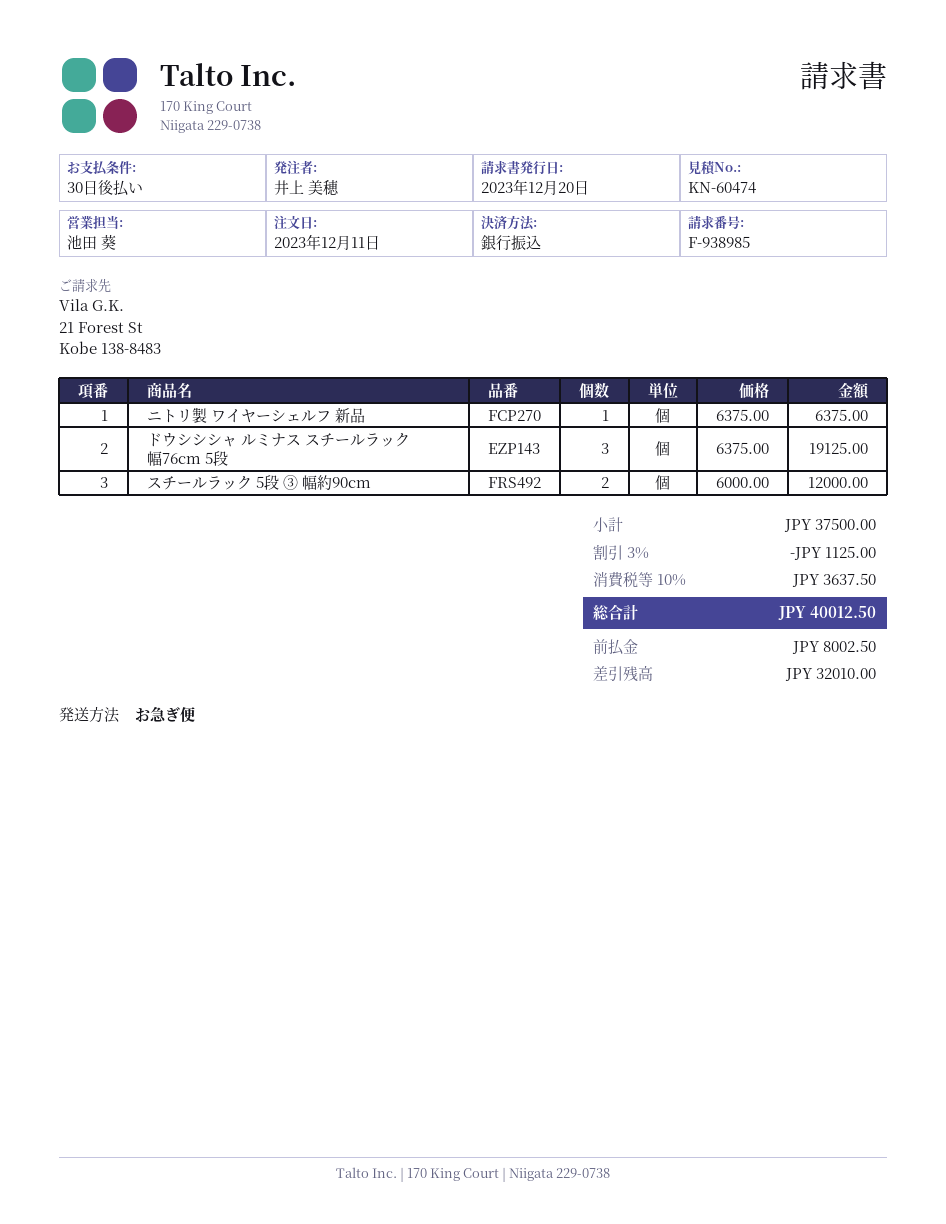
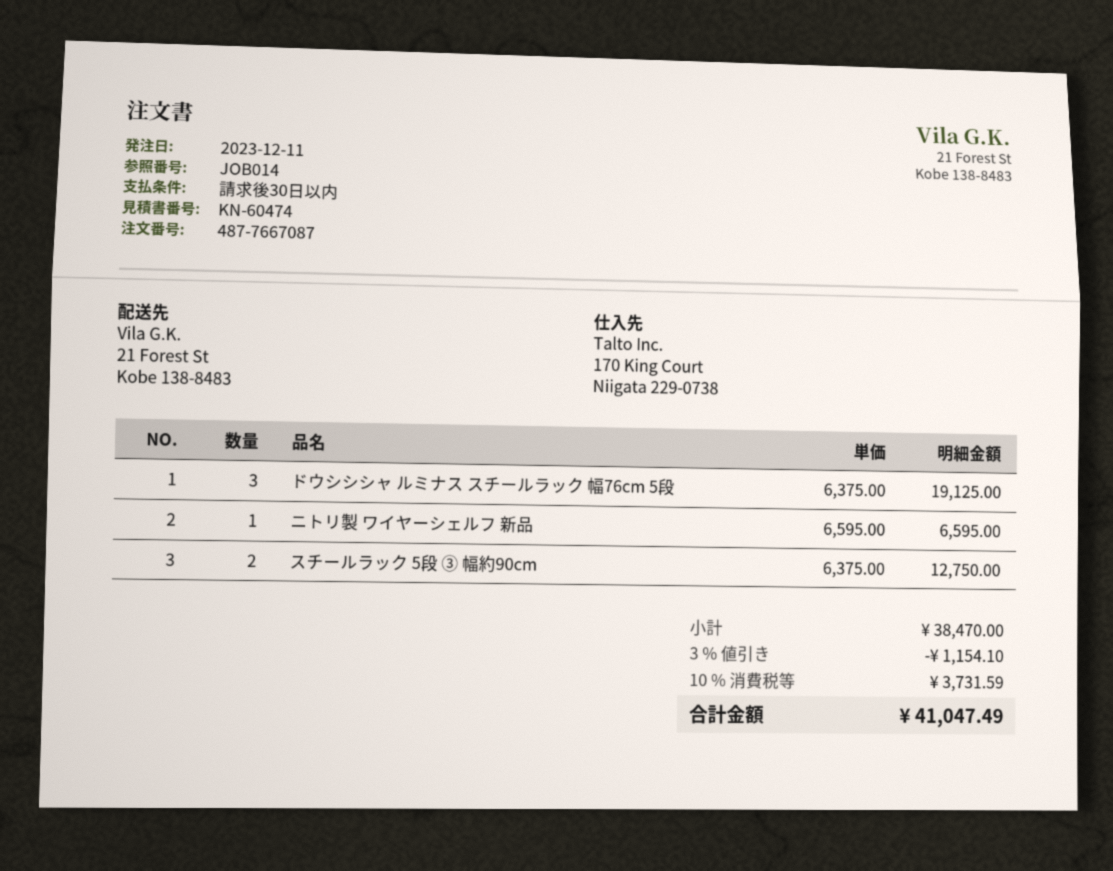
ニトリ製 ワイヤーシェルフ 新品: 1 x 6375.00 = 6375.00 -> 1 x 6595.00 = 6595.00
スチールラック 5段 ③ 幅約90cm: 2 x 6000.00 = 12000.00 -> 2 x 6375.00 = 12750.00
subtotal: 37500.00 -> 38470.00
discount: 3% = 1125.00 -> 3% = 1154.10
tax: 10% = 3637.50 -> 10% = 3731.59
total: 40012.50 -> 41047.49

